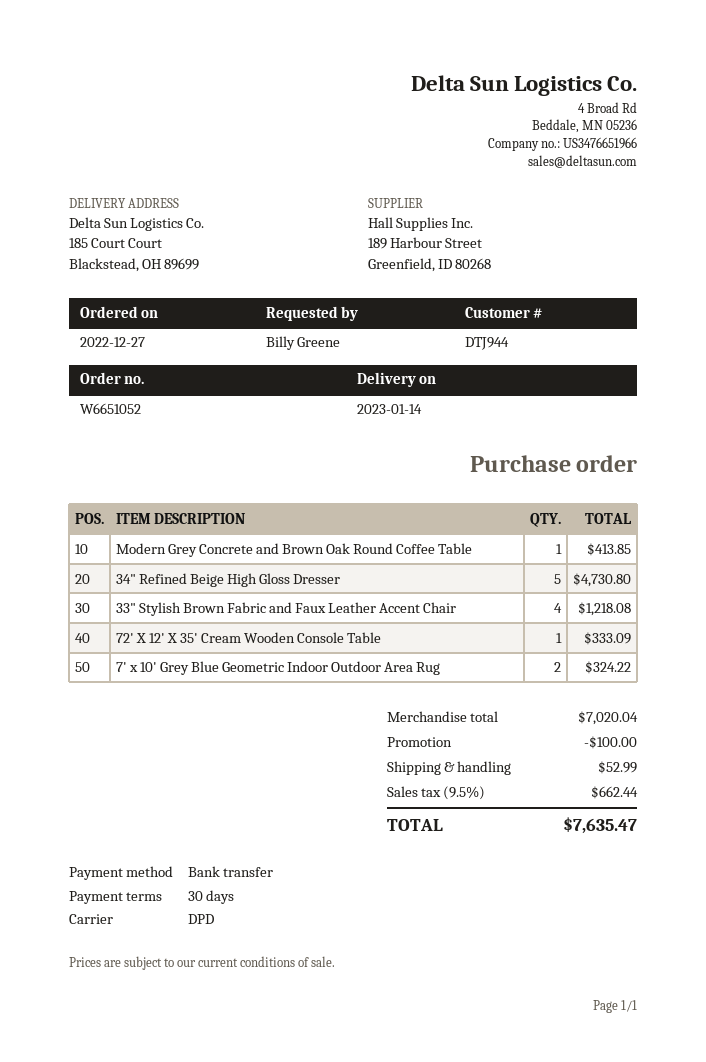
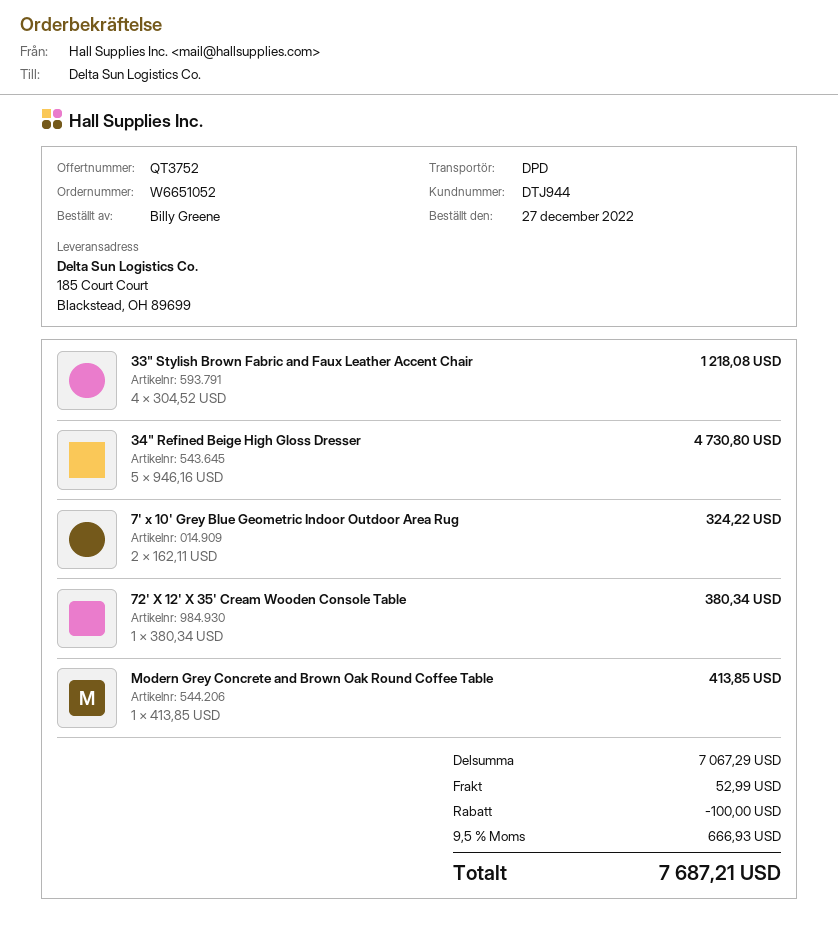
72' X 12' X 35' Cream Wooden Console Table: 1 for 333.09 -> 1 for 380.34
subtotal: 7020.04 -> 7067.29
tax: 9.5% = 662.44 -> 9.5% = 666.93
total: 7635.47 -> 7687.21

